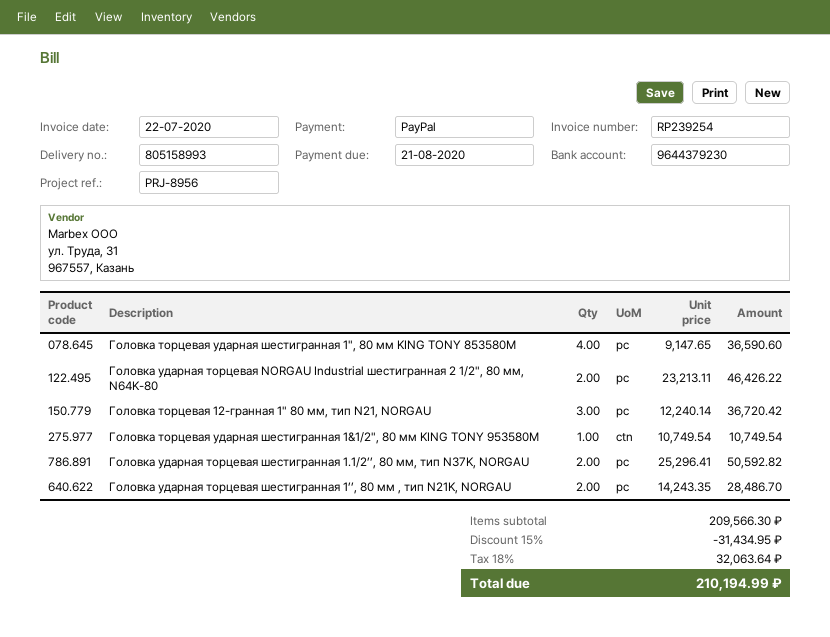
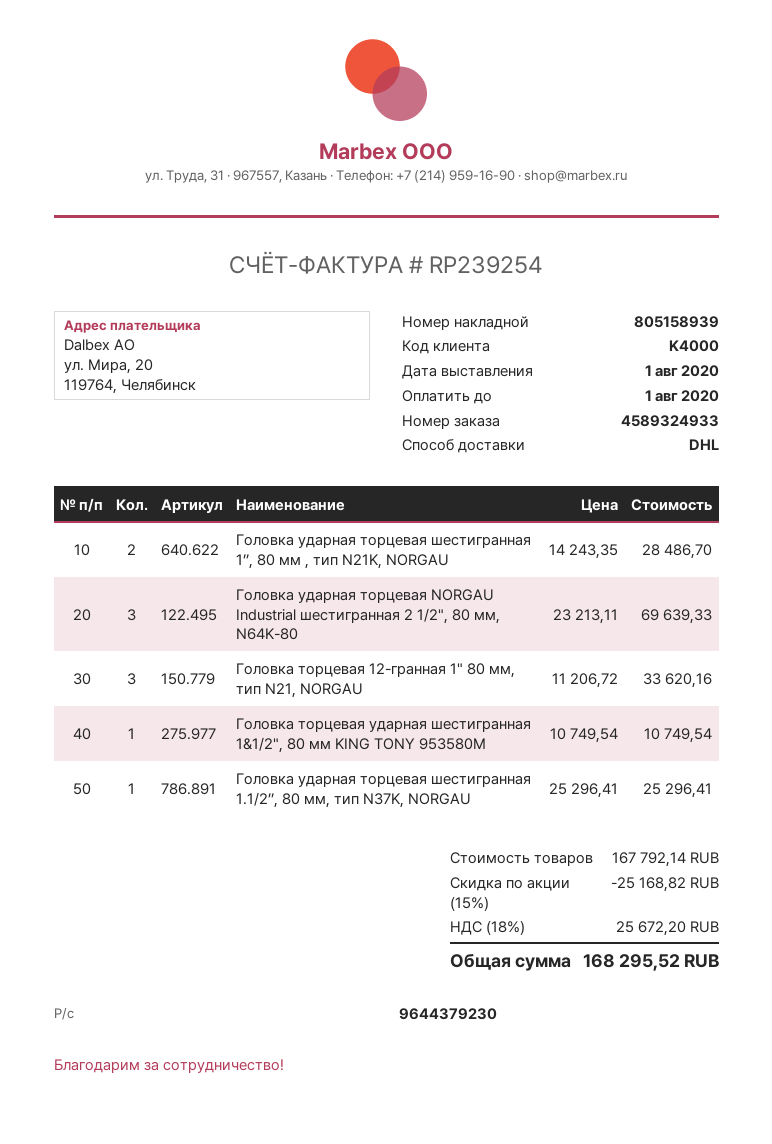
delivery note number: 805158993 -> 805158939
invoice date: 2020-07-22 -> 2020-08-01
due date: 2020-08-21 -> 2020-08-01
Головка торцевая ударная шестигранная 1", 80 мм KING TONY 853580M: 4 x 9147.65 = 36590.60 -> none
Головка ударная торцевая NORGAU Industrial шестигранная 2 1/2", 80 мм, N64K-80: 2 x 23213.11 = 46426.22 -> 3 x 23213.11 = 69639.33
Головка торцевая 12-гранная 1" 80 мм, тип N21, NORGAU: 3 x 12240.14 = 36720.42 -> 3 x 11206.72 = 33620.16
Головка ударная торцевая шестигранная 1.1/2’’, 80 мм, тип N37K, NORGAU: 2 x 25296.41 = 50592.82 -> 1 x 25296.41 = 25296.41
subtotal: 209566.30 -> 167792.14
discount: 15% = 31434.95 -> 15% = 25168.82
tax: 18% = 32063.64 -> 18% = 25672.20
total: 210194.99 -> 168295.52

